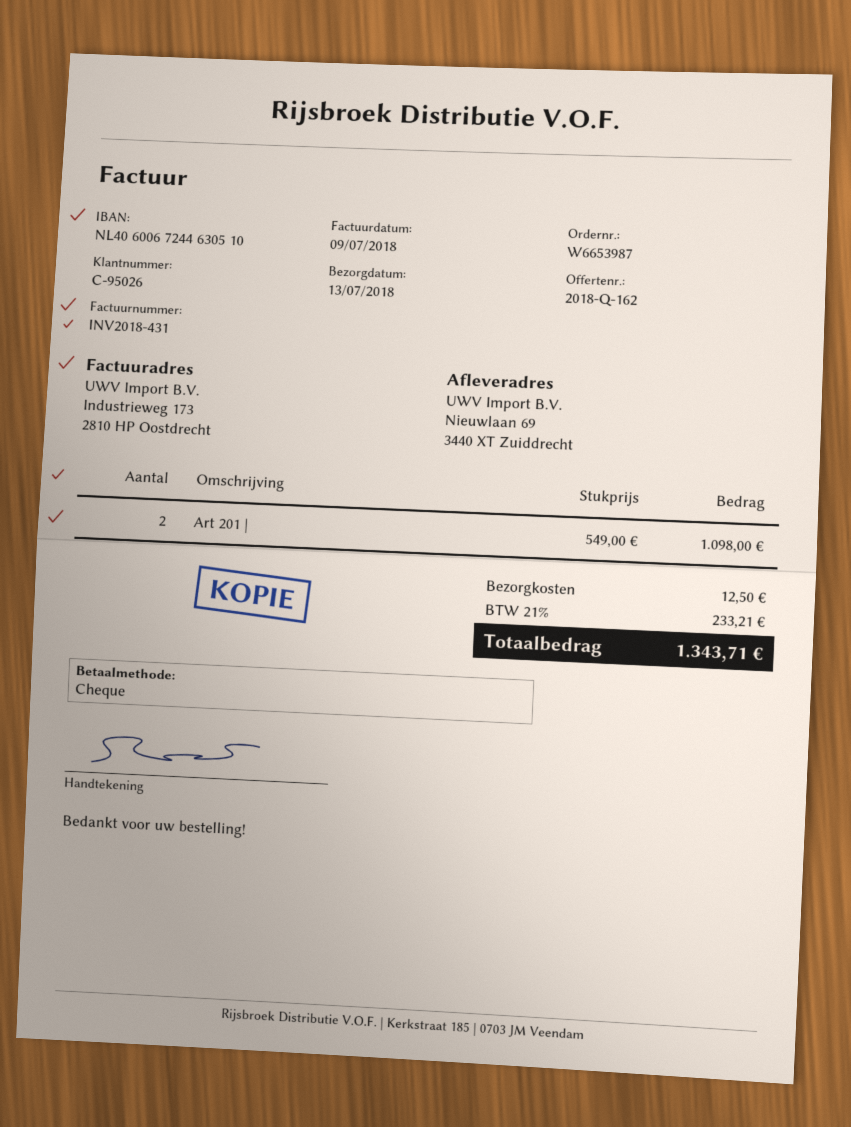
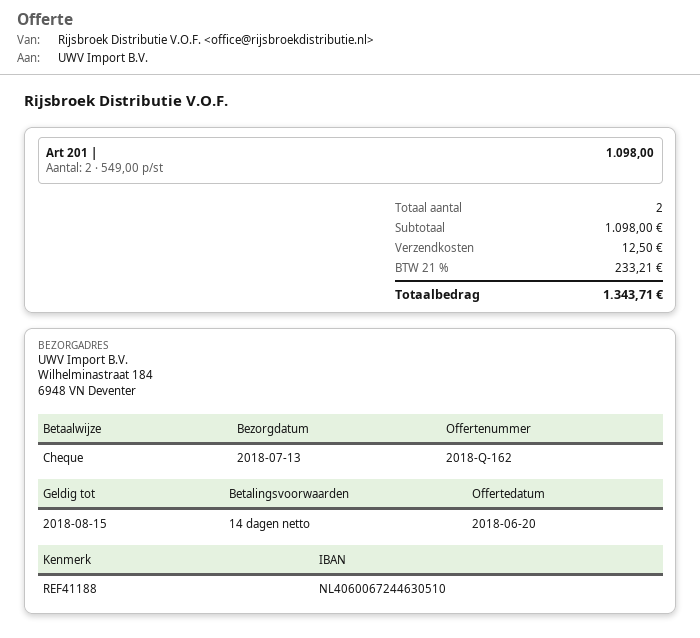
ship to: Nieuwlaan 69, 3440 XT Zuiddrecht -> Wilhelminastraat 184, 6948 VN Deventer

